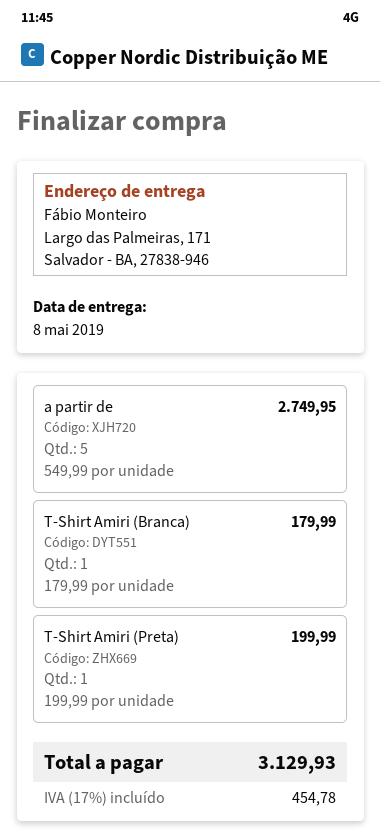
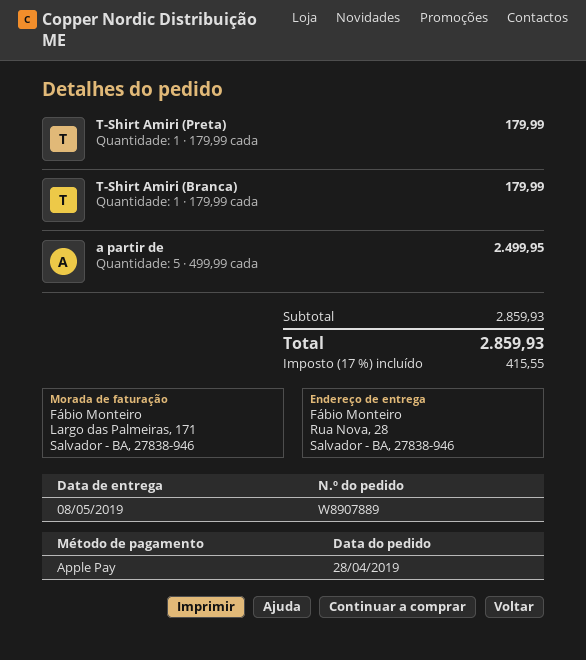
ship to: Largo das Palmeiras, 171, Salvador - BA, 27838-946 -> Rua Nova, 28, Salvador - BA, 27838-946
a partir de: 5 x 549.99 = 2749.95 -> 5 x 499.99 = 2499.95
T-Shirt Amiri (Preta): 1 x 199.99 = 199.99 -> 1 x 179.99 = 179.99
tax: 17% = 454.78 -> 17% = 415.55
total: 3129.93 -> 2859.93

